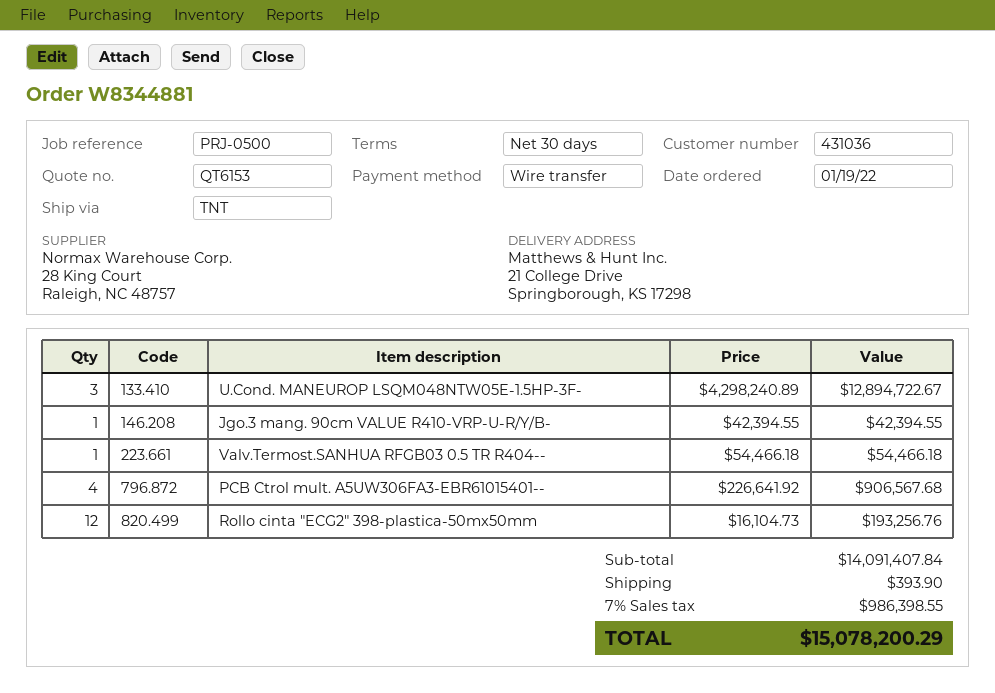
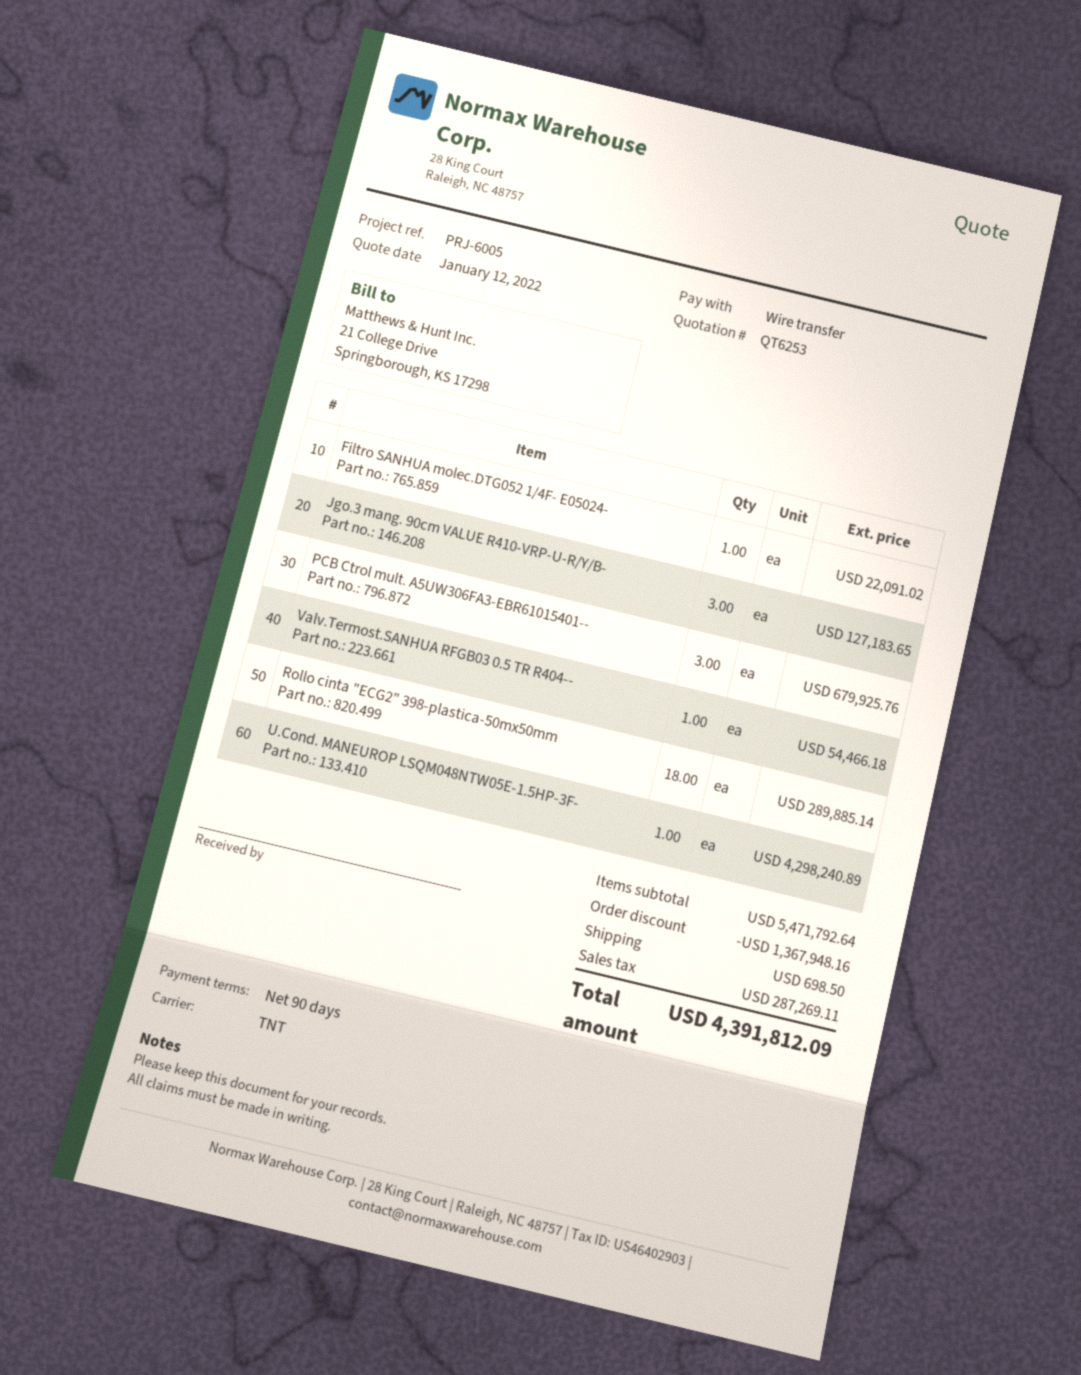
quote number: QT6153 -> QT6253
payment terms: 30 days -> 90 days
reference: PRJ-0500 -> PRJ-6005
U.Cond. MANEUROP LSQM048NTW05E-1.5HP-3F-: 3 for 12894722.67 -> 1 for 4298240.89
Jgo.3 mang. 90cm VALUE R410-VRP-U-R/Y/B-: 1 for 42394.55 -> 3 for 127183.65
PCB Ctrol mult. A5UW306FA3-EBR61015401--: 4 for 906567.68 -> 3 for 679925.76
Rollo cinta "ECG2" 398-plastica-50mx50mm: 12 for 193256.76 -> 18 for 289885.14
Filtro SANHUA molec.DTG052 1/4F- E05024-: none -> 1 for 22091.02
subtotal: 14091407.84 -> 5471792.64
discount: none -> 1367948.16
shipping: 393.90 -> 698.50
tax: 986398.55 -> 287269.11
total: 15078200.29 -> 4391812.09

